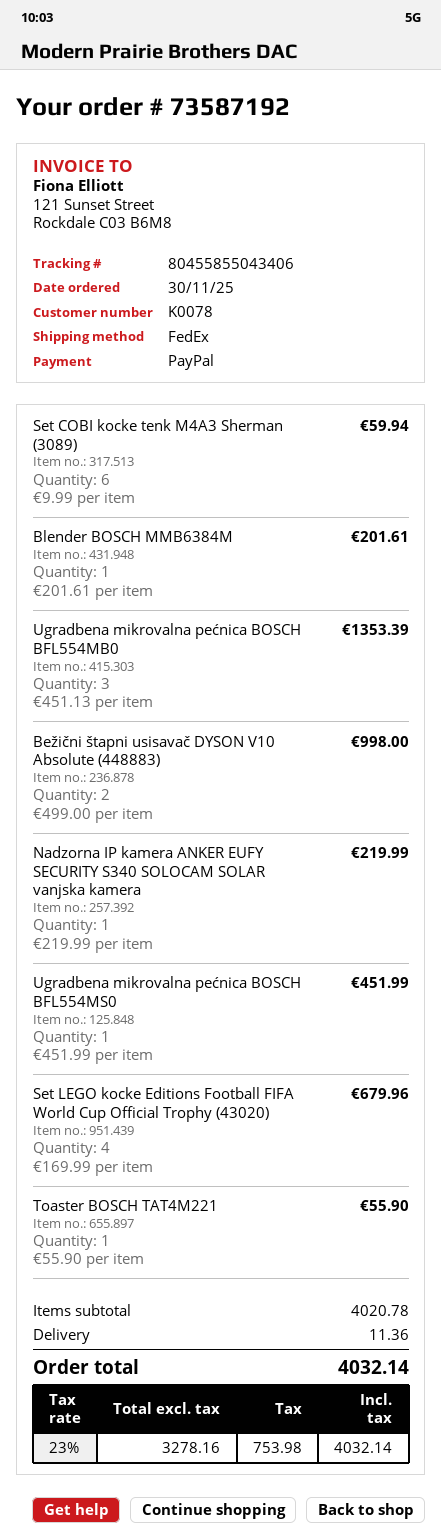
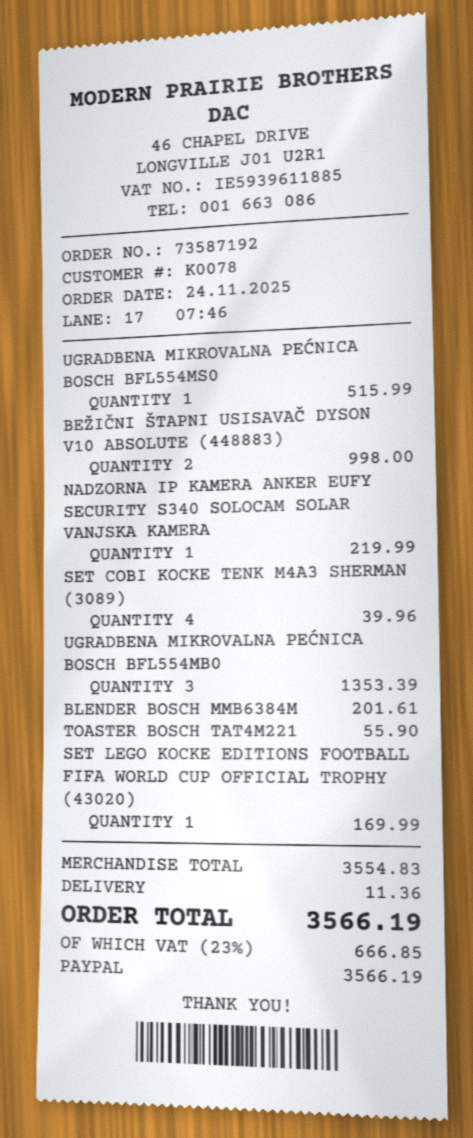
order date: 2025-11-30 -> 2025-11-24
Set COBI kocke tenk M4A3 Sherman (3089): 6 for 59.94 -> 4 for 39.96
Ugradbena mikrovalna pećnica BOSCH BFL554MS0: 1 for 451.99 -> 1 for 515.99
Set LEGO kocke Editions Football FIFA World Cup Official Trophy (43020): 4 for 679.96 -> 1 for 169.99
subtotal: 4020.78 -> 3554.83
tax: 23% = 753.98 -> 23% = 666.85
total: 4032.14 -> 3566.19

